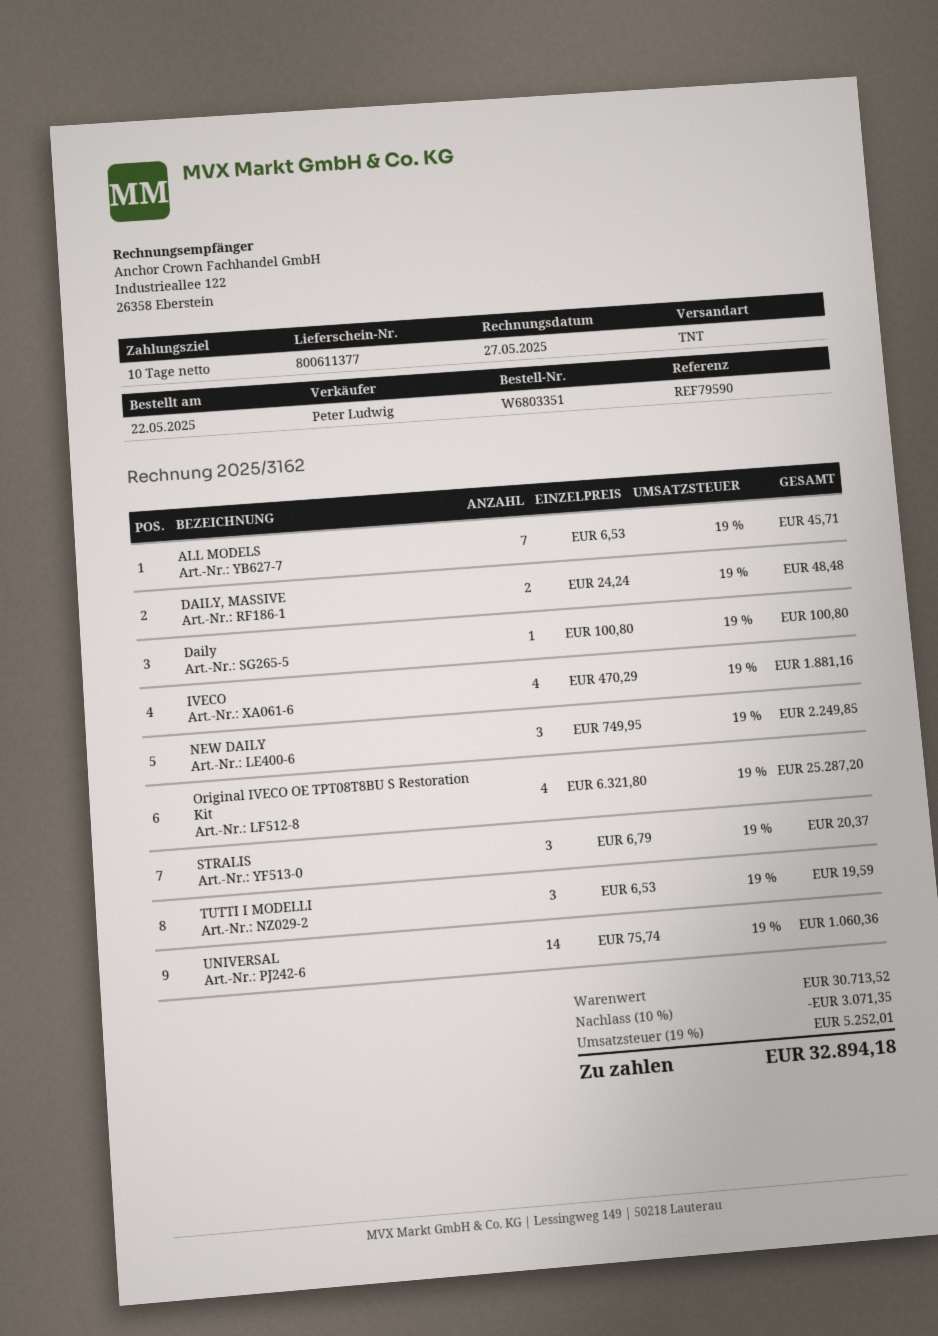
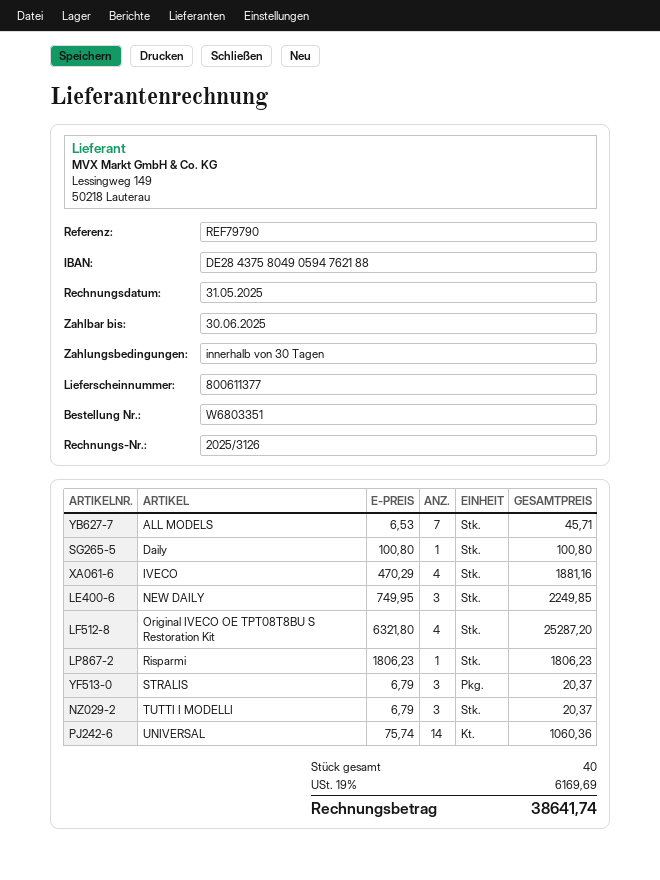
invoice number: 2025/3162 -> 2025/3126
invoice date: 2025-05-27 -> 2025-05-31
payment terms: 10 days -> 30 days
reference: REF79590 -> REF79790
DAILY, MASSIVE: 2 x 24.24 = 48.48 -> none
TUTTI I MODELLI: 3 x 6.53 = 19.59 -> 3 x 6.79 = 20.37
Risparmi: none -> 1 x 1806.23 = 1806.23
discount: 10% = 3071.35 -> none
tax: 19% = 5252.01 -> 19% = 6169.69
total: 32894.18 -> 38641.74

